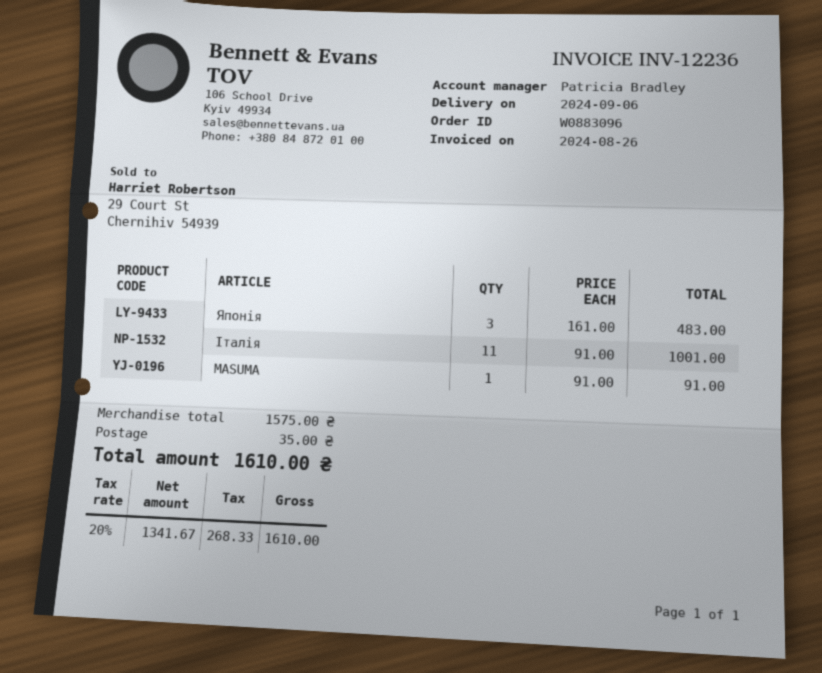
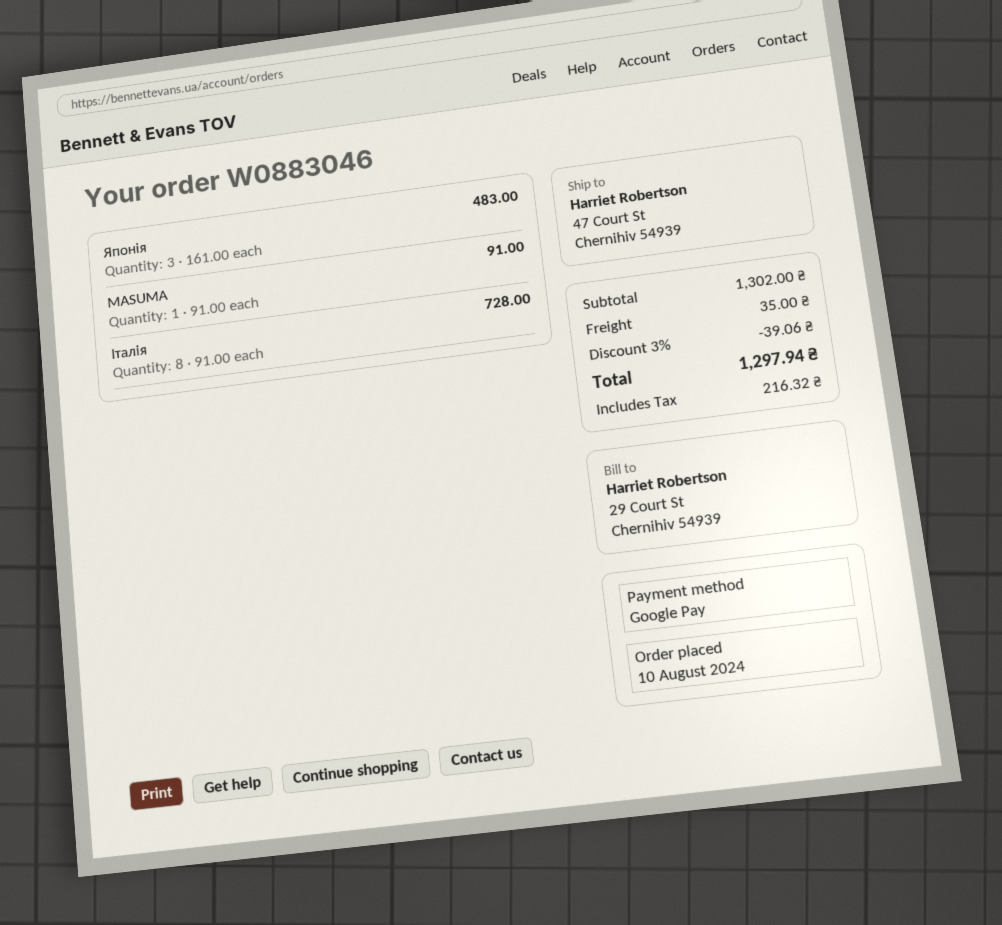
order number: W0883096 -> W0883046
Італія: 11 x 91.00 = 1001.00 -> 8 x 91.00 = 728.00
subtotal: 1575.00 -> 1302.00
discount: none -> 3% = 39.06
tax: 268.33 -> 216.32
total: 1610.00 -> 1297.94

